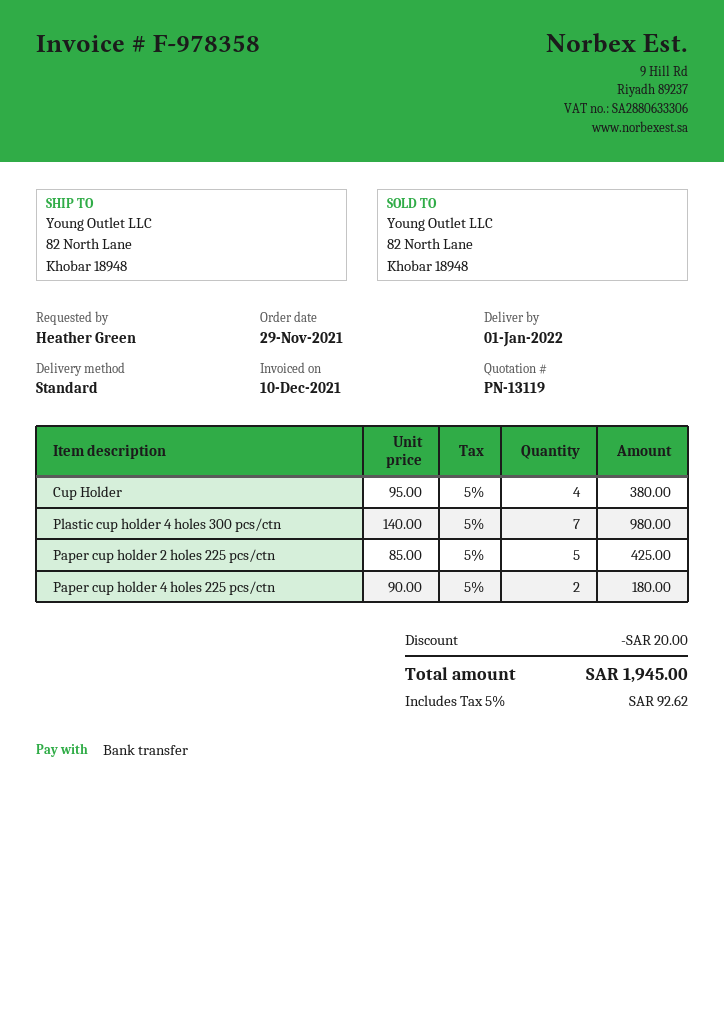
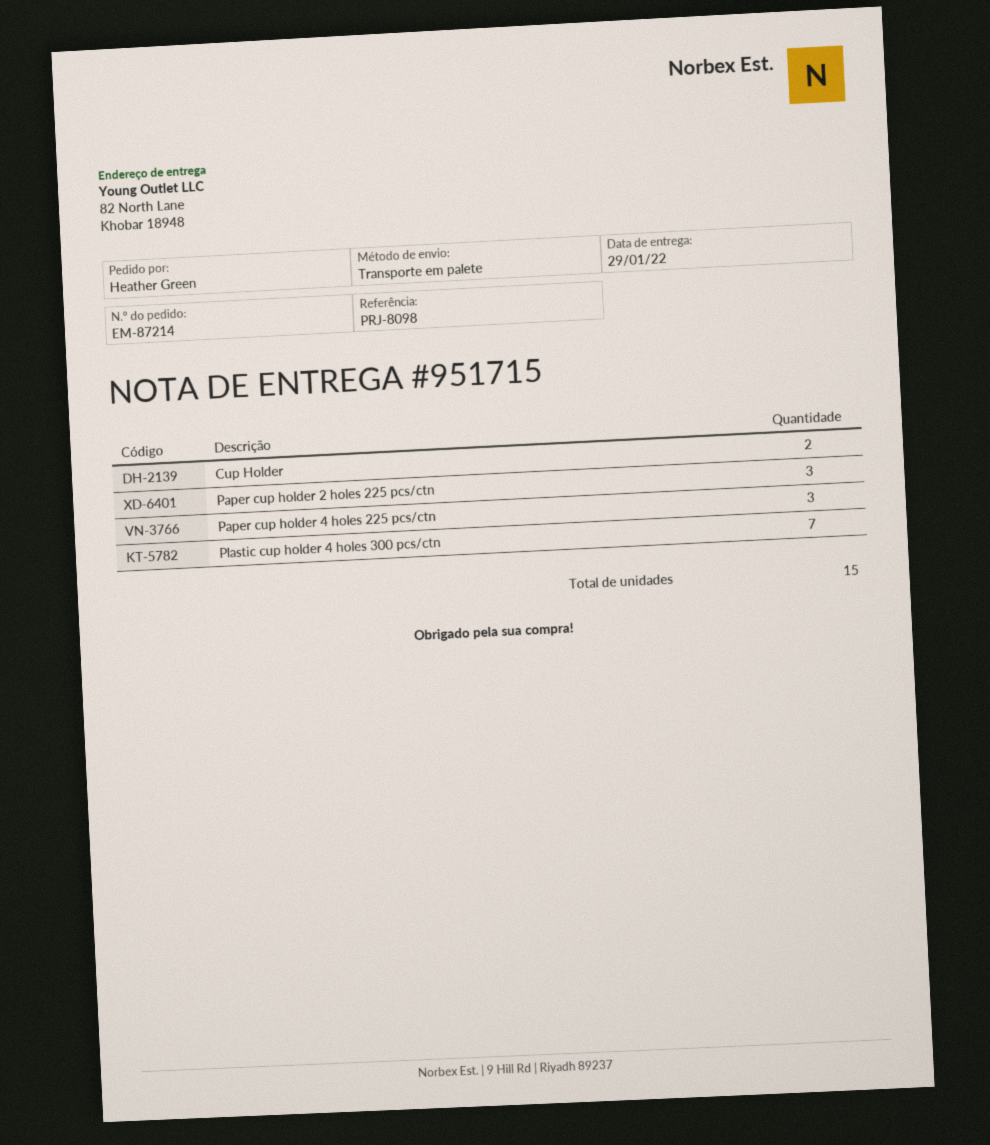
delivery date: 2022-01-01 -> 2022-01-29
shipping method: standard -> pallet freight
Cup Holder: 4 -> 2
Paper cup holder 2 holes 225 pcs/ctn: 5 -> 3
Paper cup holder 4 holes 225 pcs/ctn: 2 -> 3

